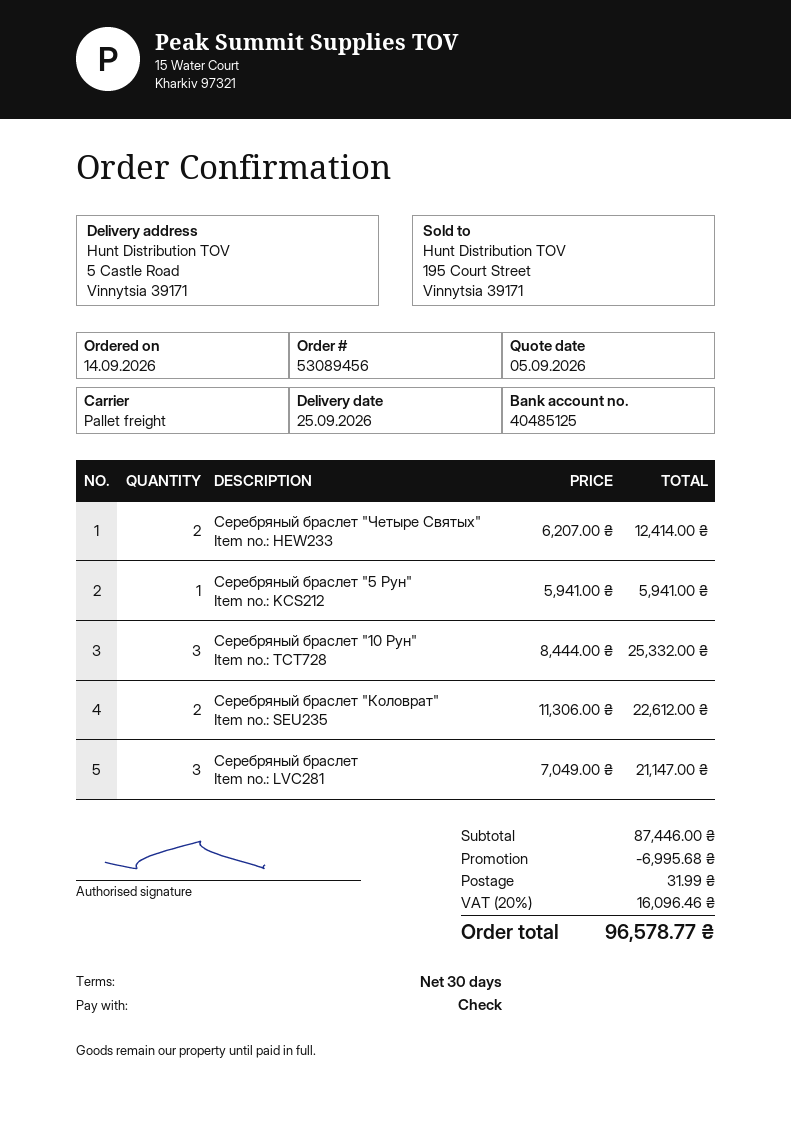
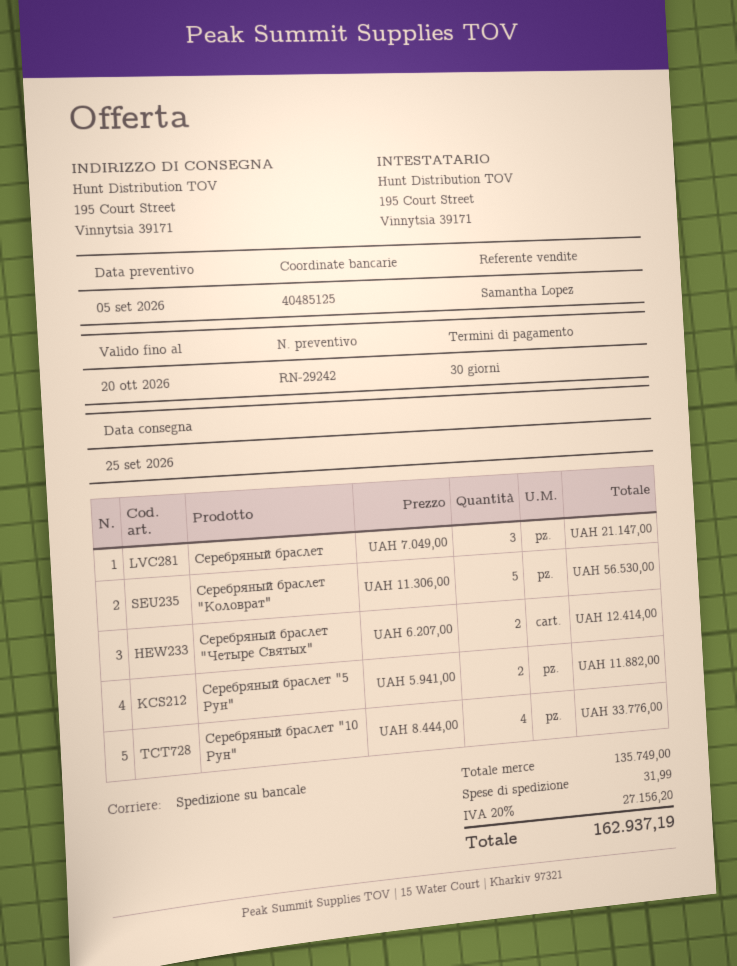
ship to: 5 Castle Road, Vinnytsia 39171 -> 195 Court Street, Vinnytsia 39171
Серебряный браслет "5 Рун": 1 x 5941.00 = 5941.00 -> 2 x 5941.00 = 11882.00
Серебряный браслет "10 Рун": 3 x 8444.00 = 25332.00 -> 4 x 8444.00 = 33776.00
Серебряный браслет "Коловрат": 2 x 11306.00 = 22612.00 -> 5 x 11306.00 = 56530.00
subtotal: 87446.00 -> 135749.00
discount: 6995.68 -> none
tax: 20% = 16096.46 -> 20% = 27156.20
total: 96578.77 -> 162937.19

